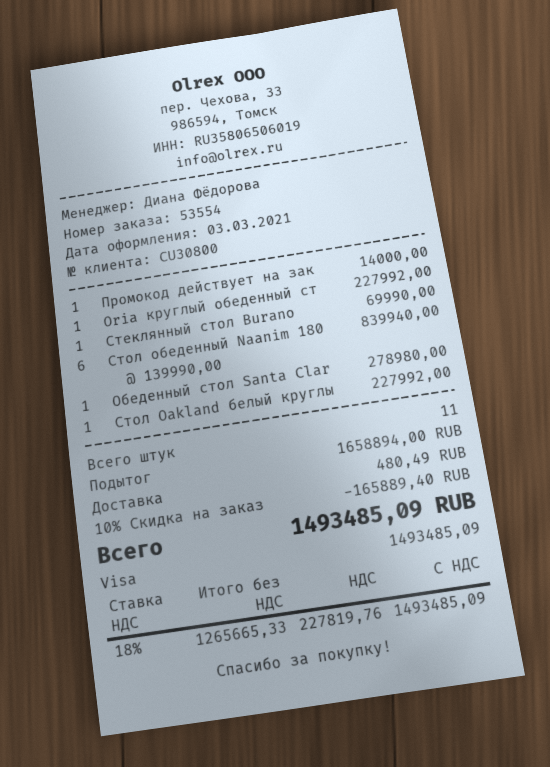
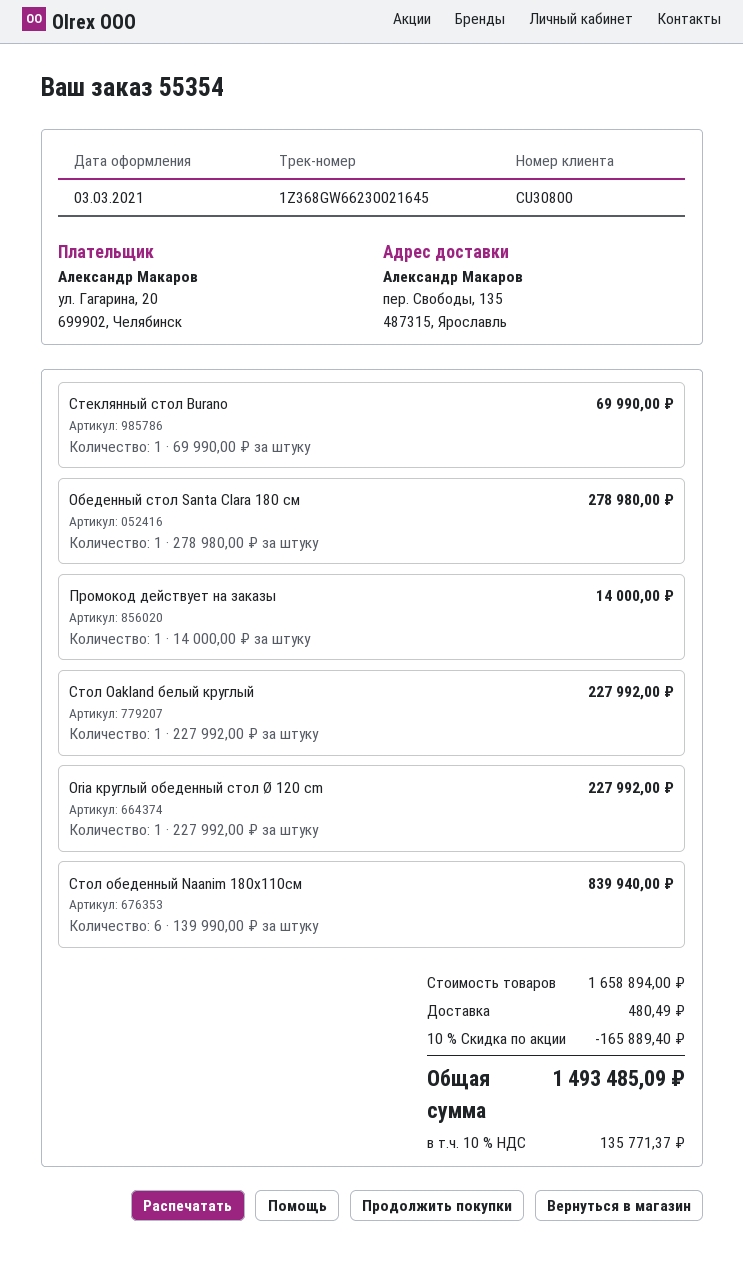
order number: 53554 -> 55354
tax: 18% = 227819.76 -> 10% = 135771.37

